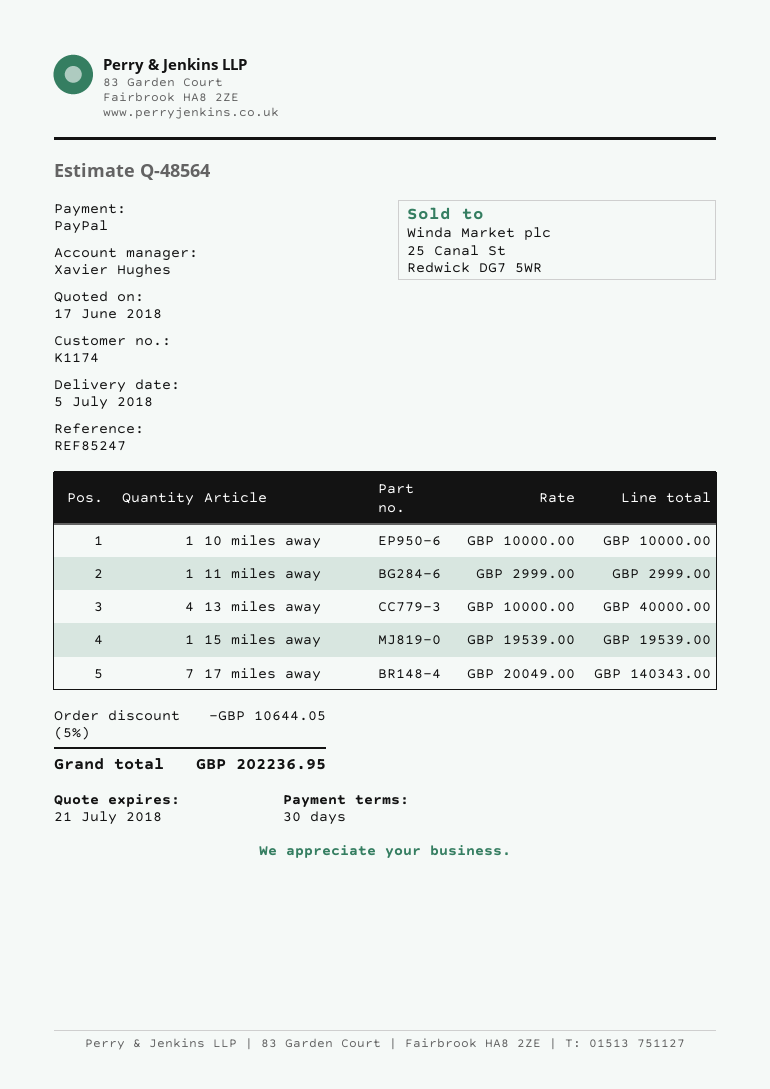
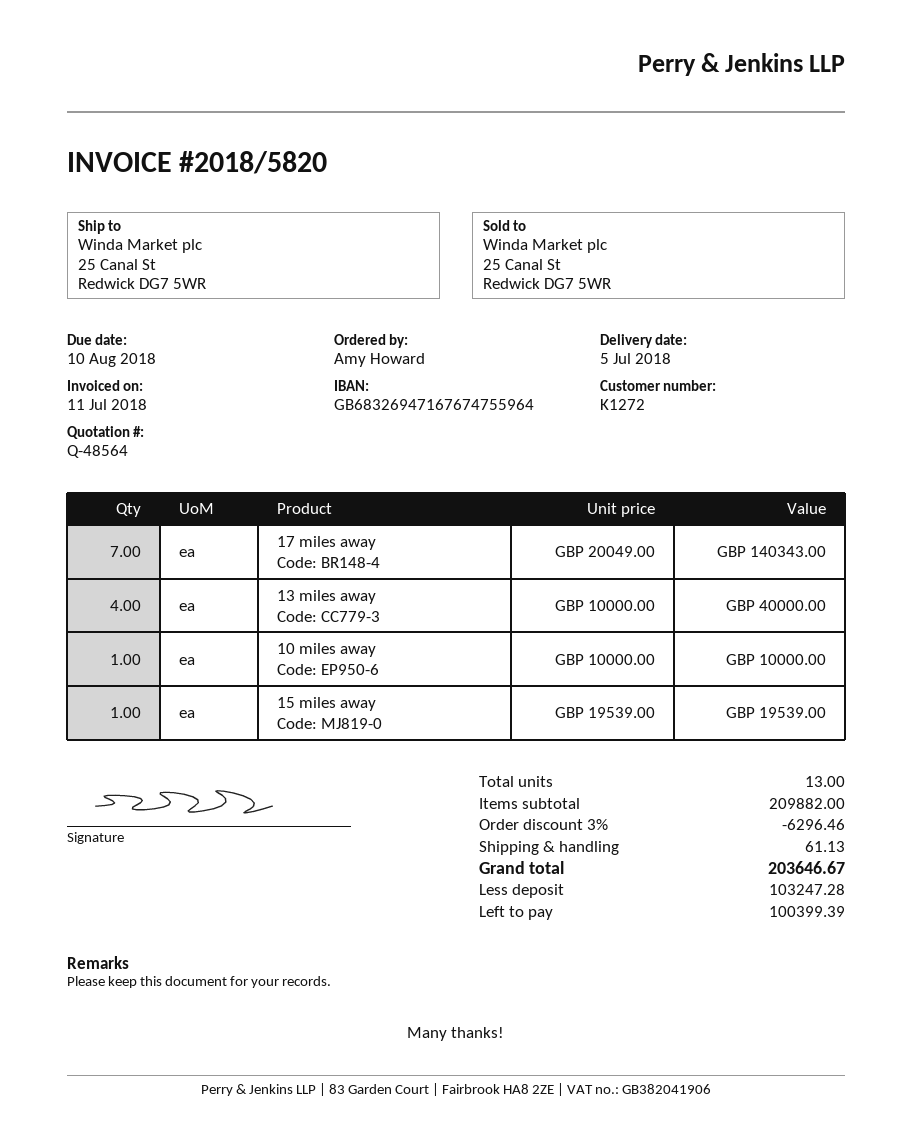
customer number: K1174 -> K1272
11 miles away: 1 x 2999.00 = 2999.00 -> none
discount: 5% = 10644.05 -> 3% = 6296.46
shipping: none -> 61.13
total: 202236.95 -> 203646.67

